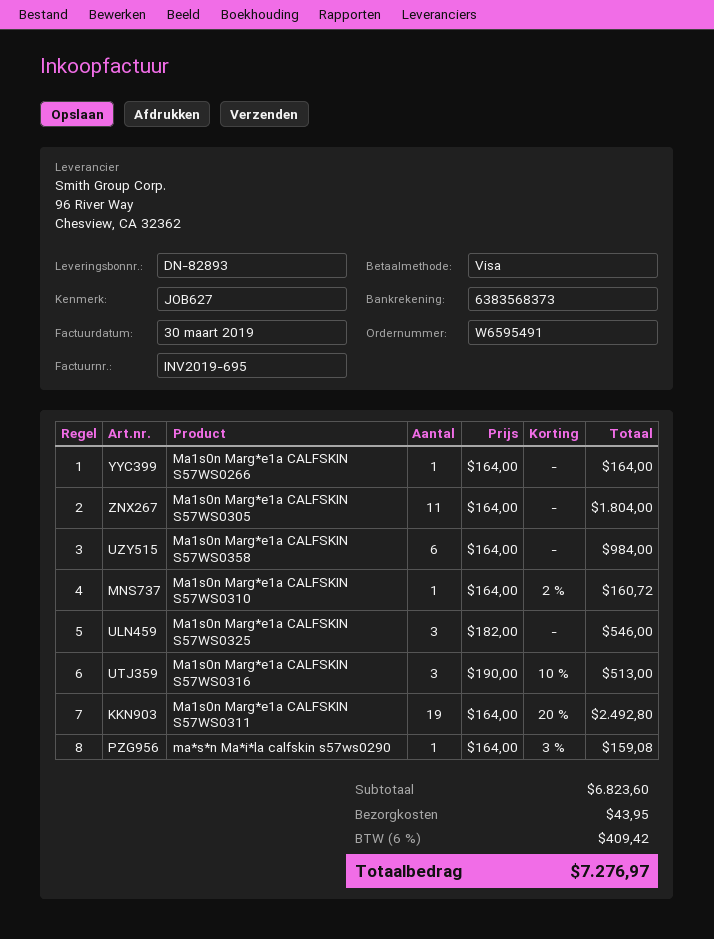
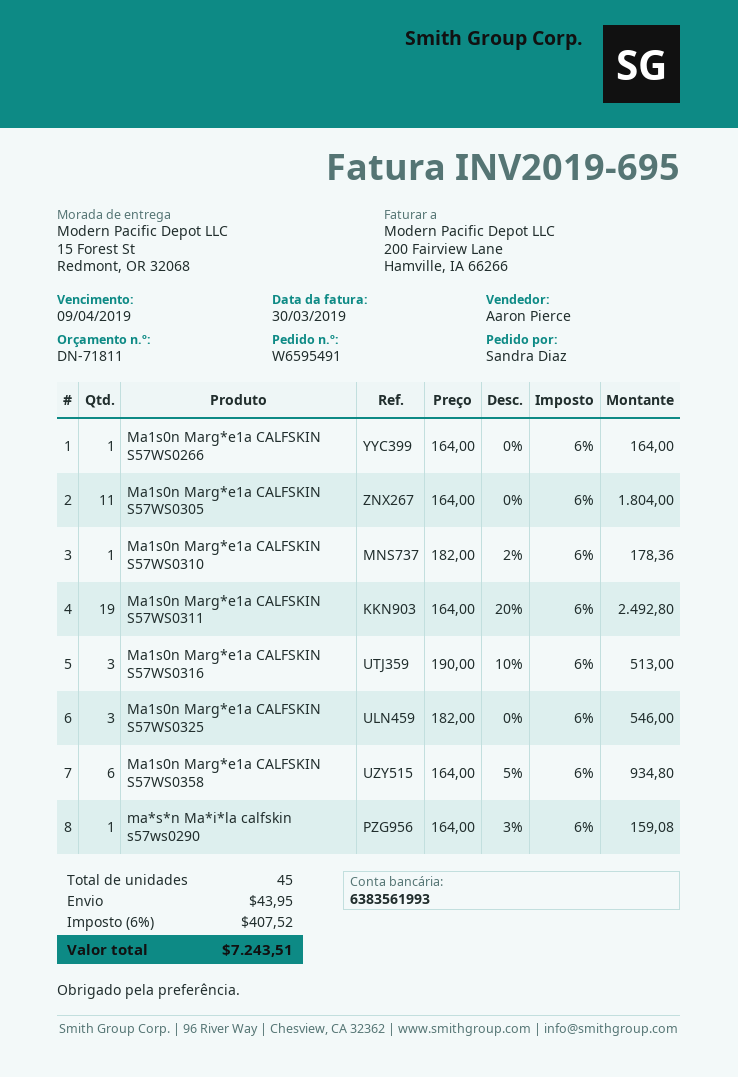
bank account: 6383568373 -> 6383561993
Ma1s0n Marg*e1a CALFSKIN S57WS0358: 6 x 164.00 = 984.00 -> 6 x 164.00 - 5% = 934.80
Ma1s0n Marg*e1a CALFSKIN S57WS0310: 1 x 164.00 - 2% = 160.72 -> 1 x 182.00 - 2% = 178.36
tax: 6% = 409.42 -> 6% = 407.52
total: 7276.97 -> 7243.51

